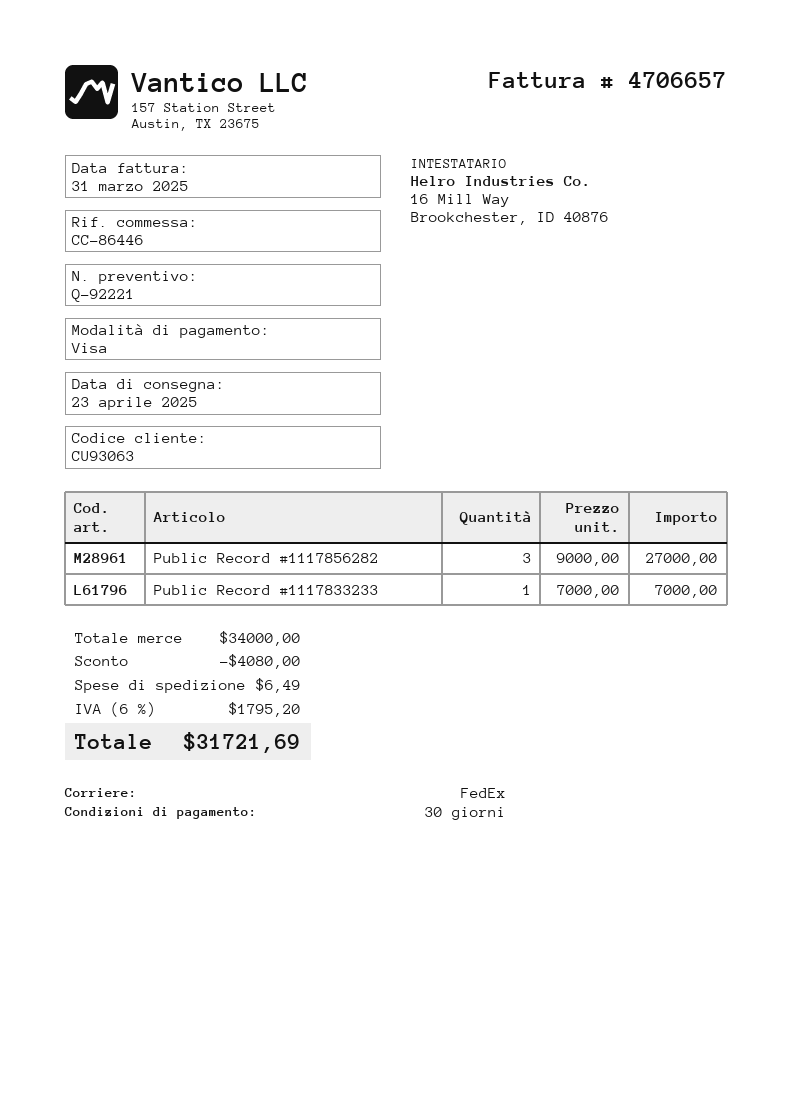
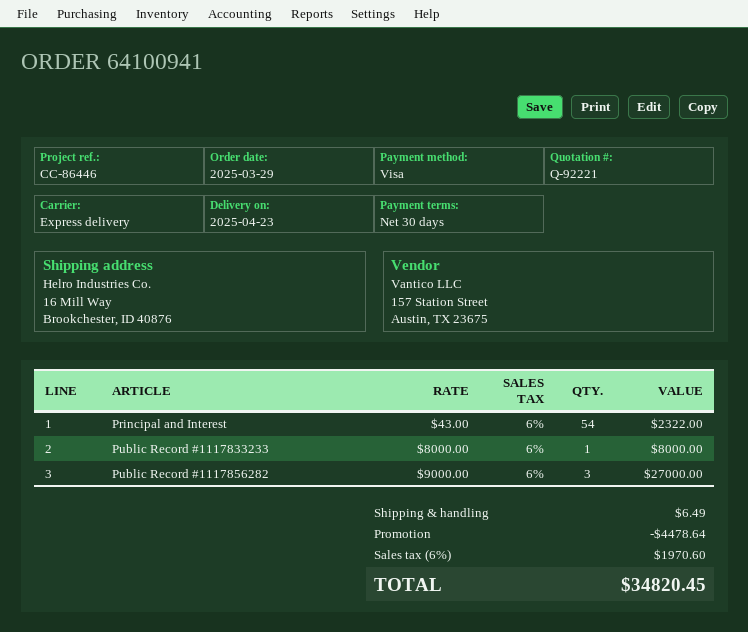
shipping method: FedEx -> express
Public Record #1117833233: 1 x 7000.00 = 7000.00 -> 1 x 8000.00 = 8000.00
Principal and Interest: none -> 54 x 43.00 = 2322.00
discount: 4080.00 -> 4478.64
tax: 6% = 1795.20 -> 6% = 1970.60
total: 31721.69 -> 34820.45

